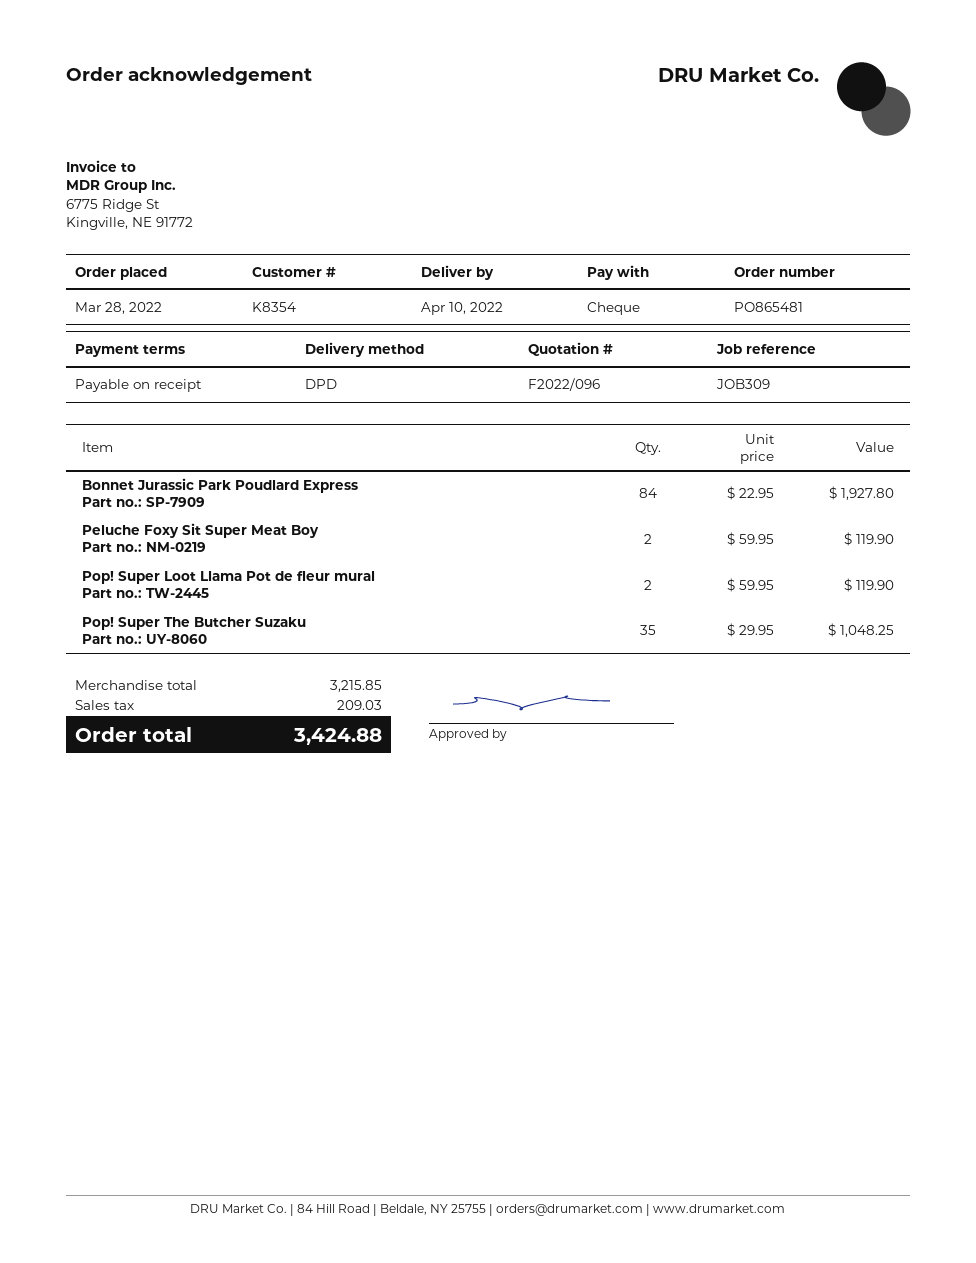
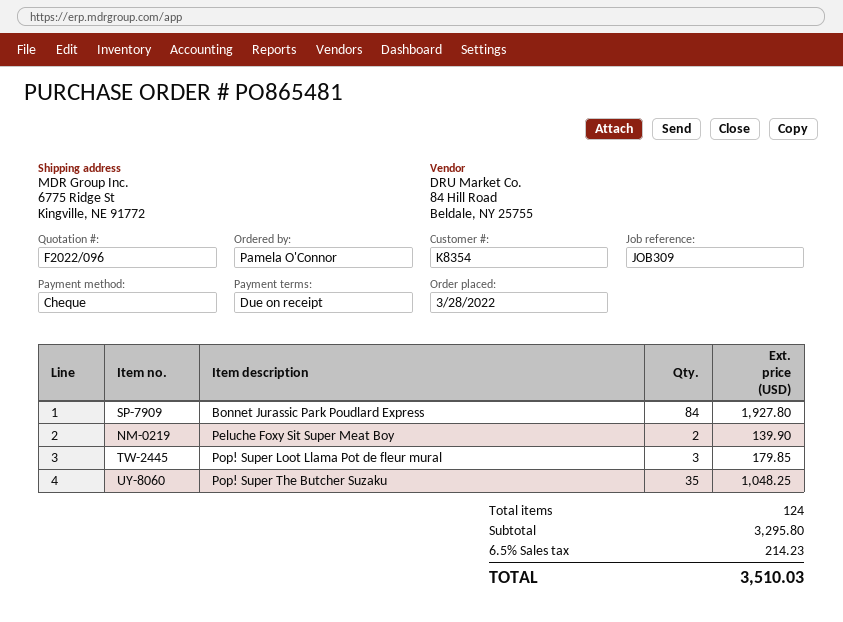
Peluche Foxy Sit Super Meat Boy: 2 for 119.90 -> 2 for 139.90
Pop! Super Loot Llama Pot de fleur mural: 2 for 119.90 -> 3 for 179.85
subtotal: 3215.85 -> 3295.80
tax: 209.03 -> 214.23
total: 3424.88 -> 3510.03

